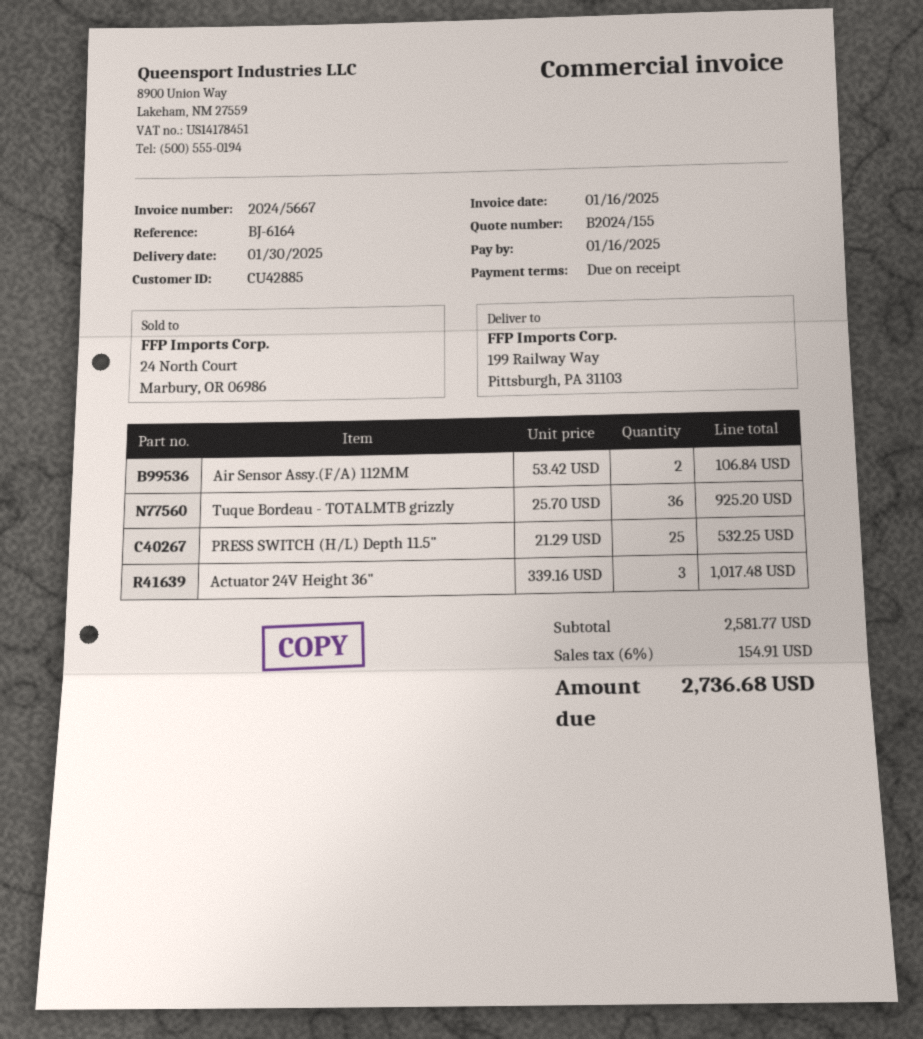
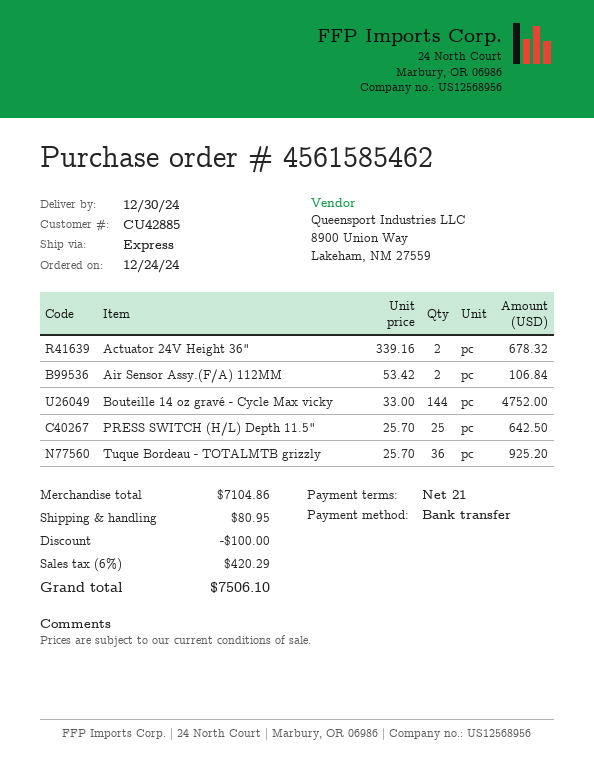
delivery date: 2025-01-30 -> 2024-12-30
payment terms: on receipt -> 21 days
PRESS SWITCH (H/L) Depth 11.5": 25 x 21.29 = 532.25 -> 25 x 25.70 = 642.50
Actuator 24V Height 36": 3 x 339.16 = 1017.48 -> 2 x 339.16 = 678.32
Bouteille 14 oz gravé - Cycle Max vicky: none -> 144 x 33.00 = 4752.00
subtotal: 2581.77 -> 7104.86
discount: none -> 100.00
shipping: none -> 80.95
tax: 6% = 154.91 -> 6% = 420.29
total: 2736.68 -> 7506.10

